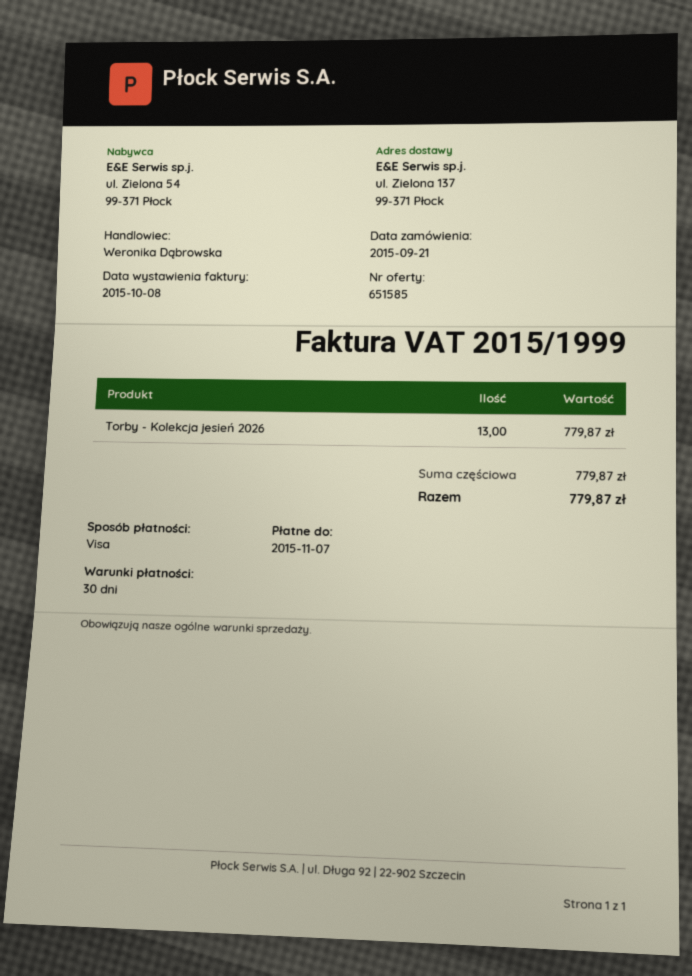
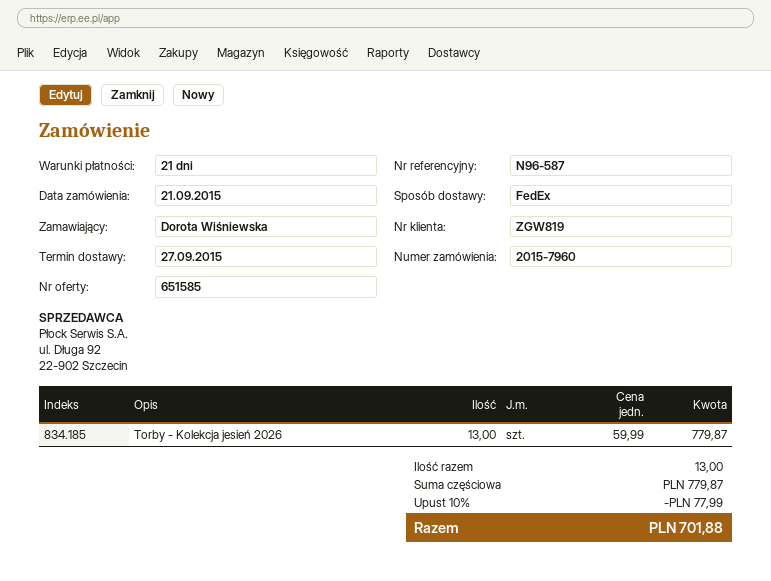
payment terms: 30 days -> 21 days
discount: none -> 10% = 77.99
total: 779.87 -> 701.88

